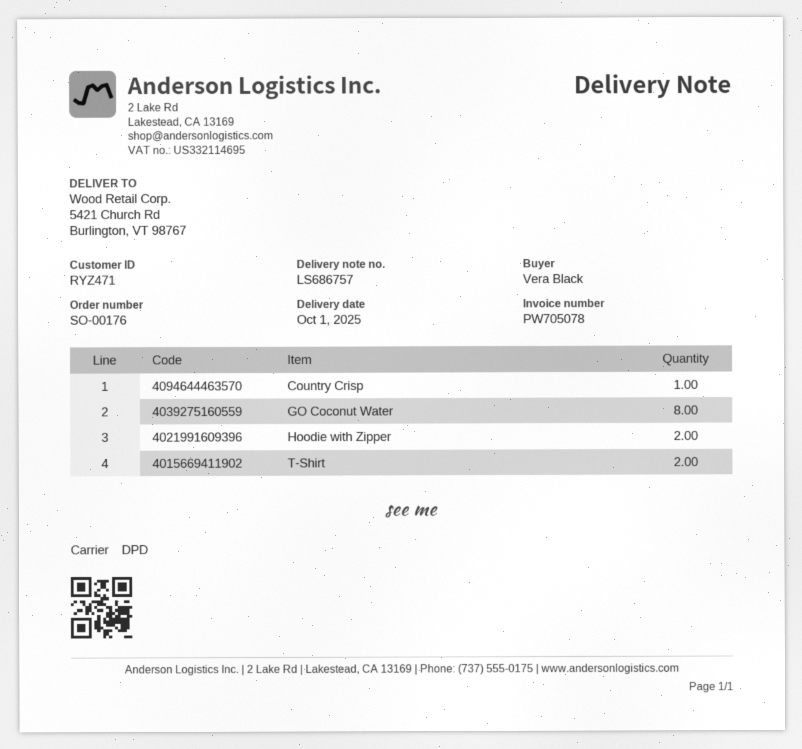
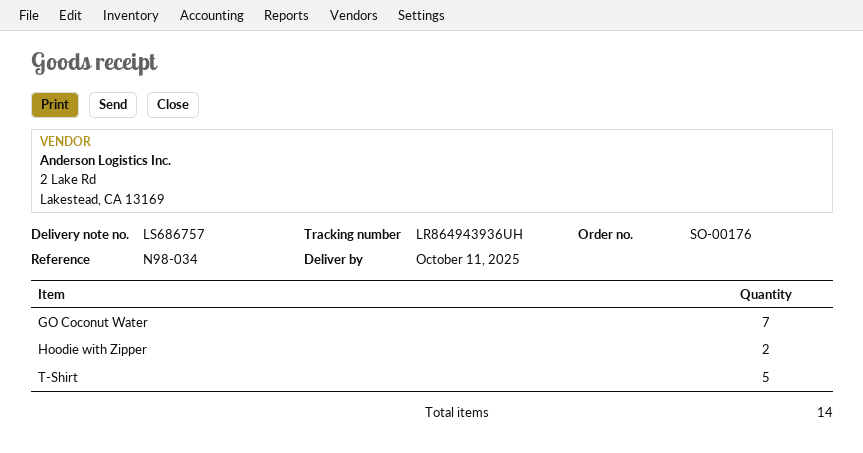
delivery date: 2025-10-01 -> 2025-10-11
Country Crisp: 1 -> none
GO Coconut Water: 8 -> 7
T-Shirt: 2 -> 5

